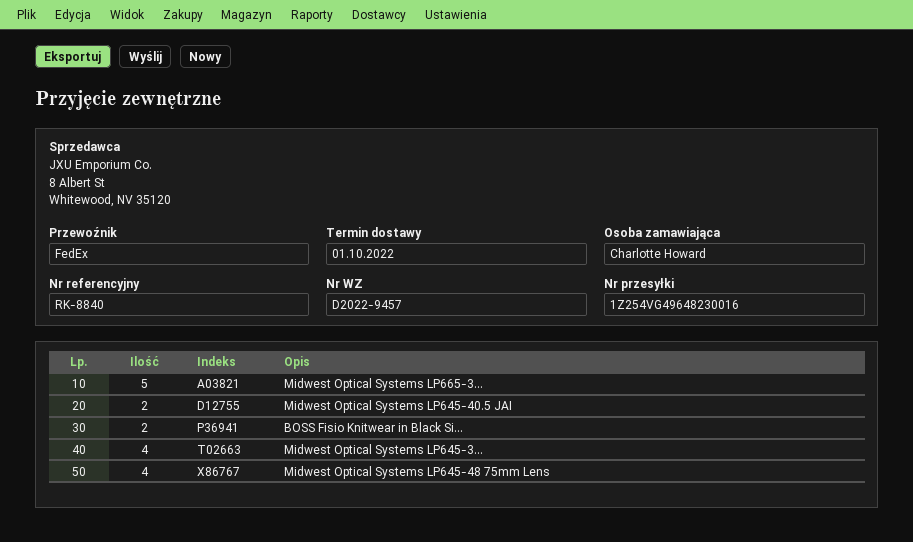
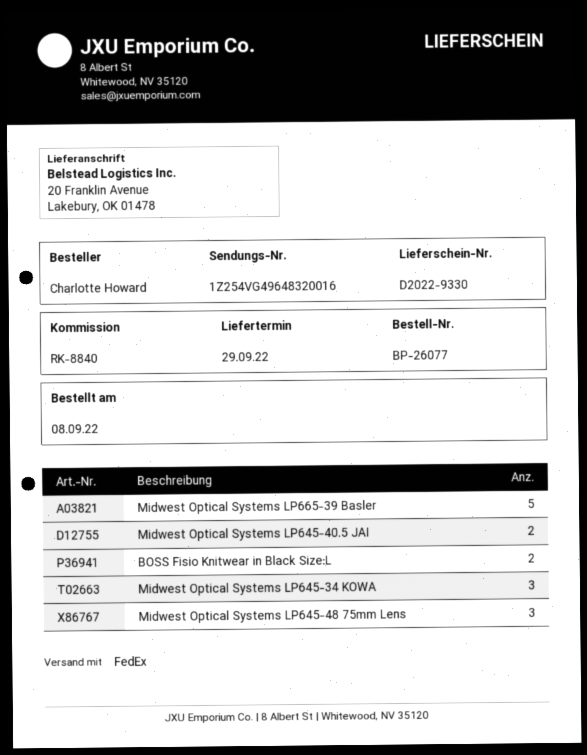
delivery note number: D2022-9457 -> D2022-9330
delivery date: 2022-10-01 -> 2022-09-29
tracking number: 1Z254VG49648230016 -> 1Z254VG49648320016
Midwest Optical Systems LP645-3...: 4 -> 3
Midwest Optical Systems LP645-48 75mm Lens: 4 -> 3

